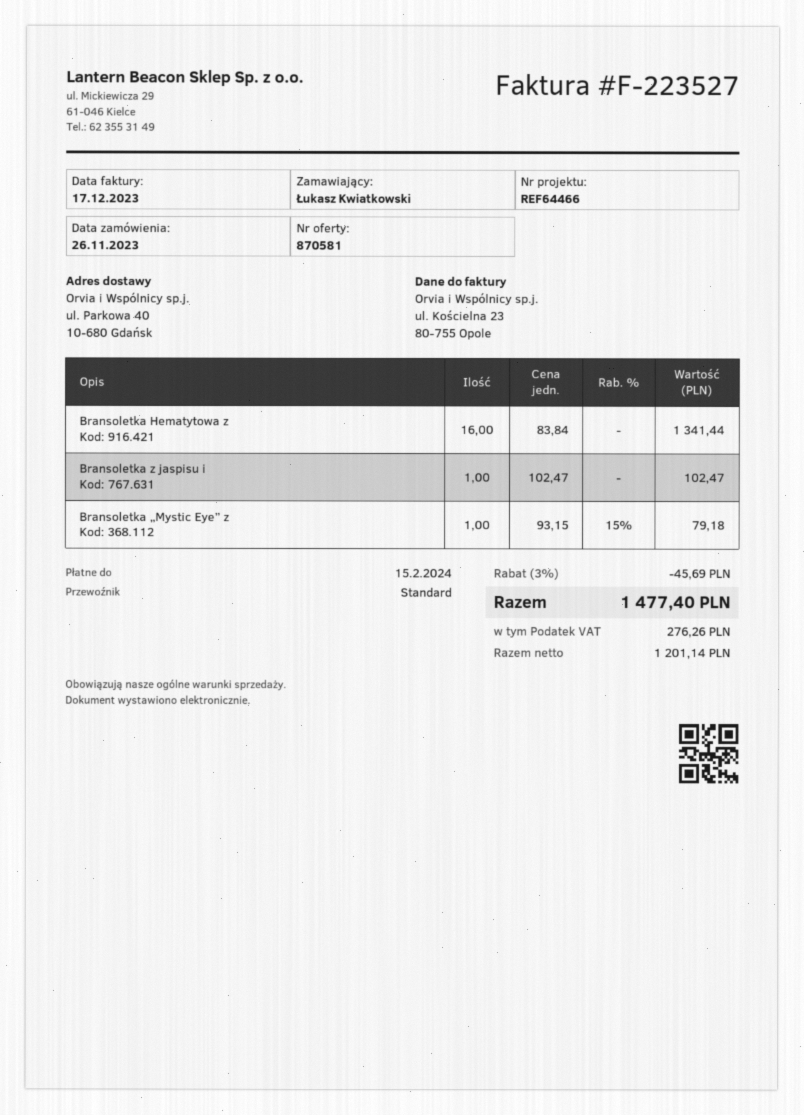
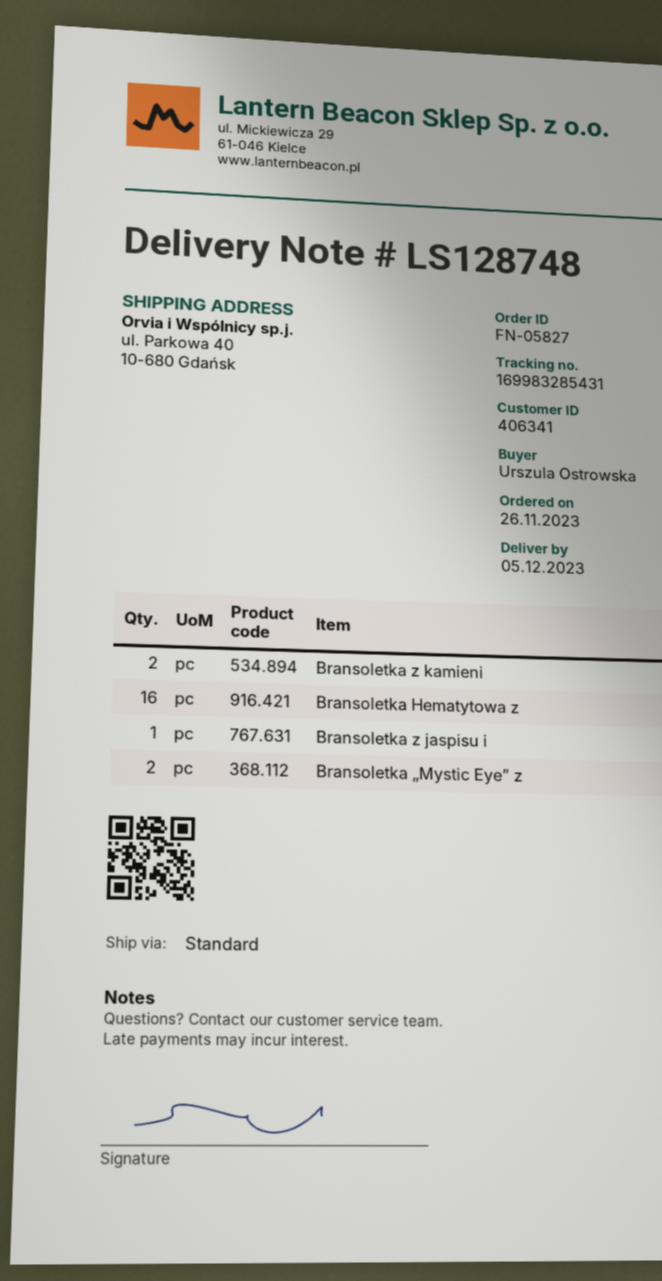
ordered by: Łukasz Kwiatkowski -> Urszula Ostrowska
Bransoletka „Mystic Eye” z: 1 -> 2
Bransoletka z kamieni: none -> 2

